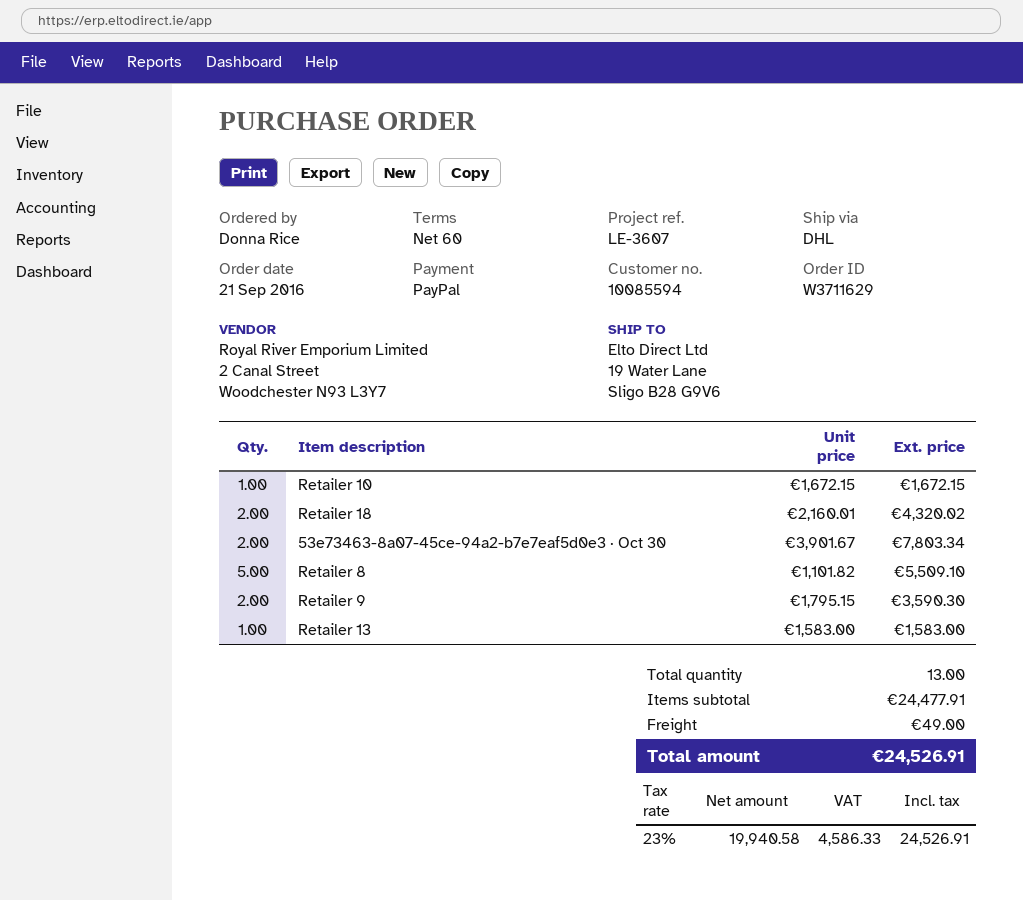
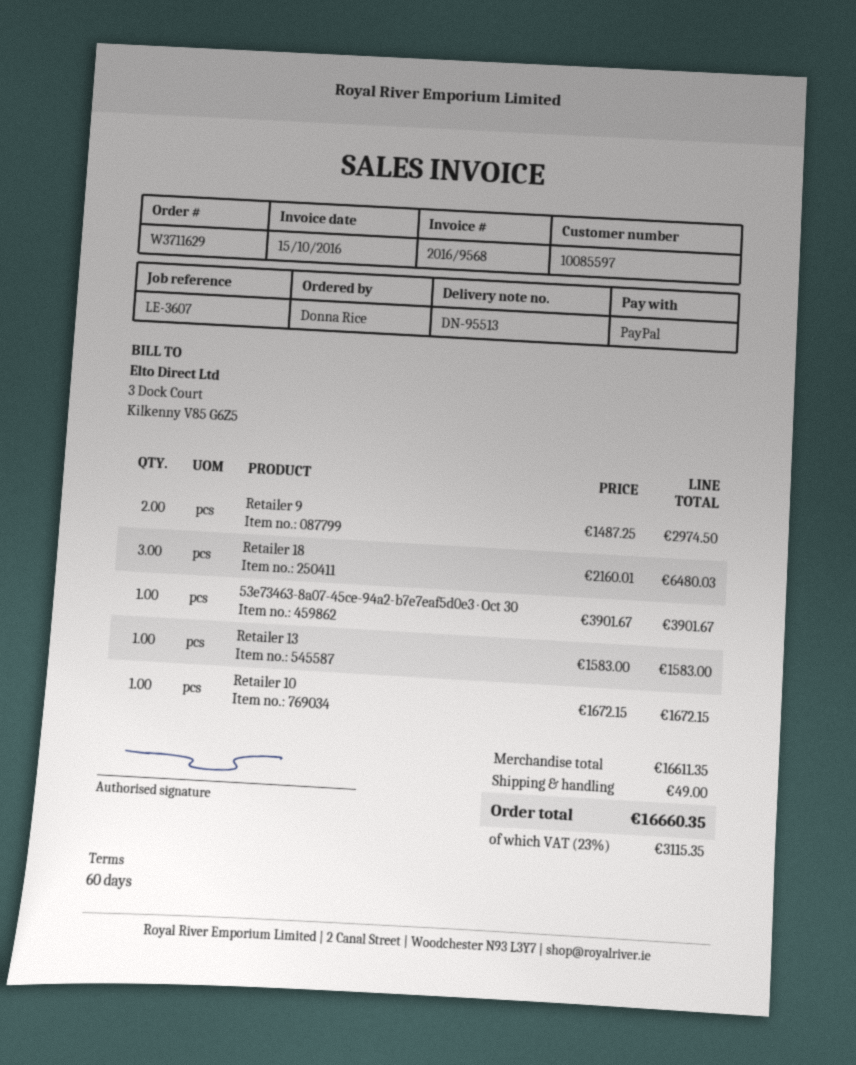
customer number: 10085594 -> 10085597
Retailer 18: 2 x 2160.01 = 4320.02 -> 3 x 2160.01 = 6480.03
53e73463-8a07-45ce-94a2-b7e7eaf5d0e3 · Oct 30: 2 x 3901.67 = 7803.34 -> 1 x 3901.67 = 3901.67
Retailer 8: 5 x 1101.82 = 5509.10 -> none
Retailer 9: 2 x 1795.15 = 3590.30 -> 2 x 1487.25 = 2974.50
subtotal: 24477.91 -> 16611.35
tax: 23% = 4586.33 -> 23% = 3115.35
total: 24526.91 -> 16660.35

